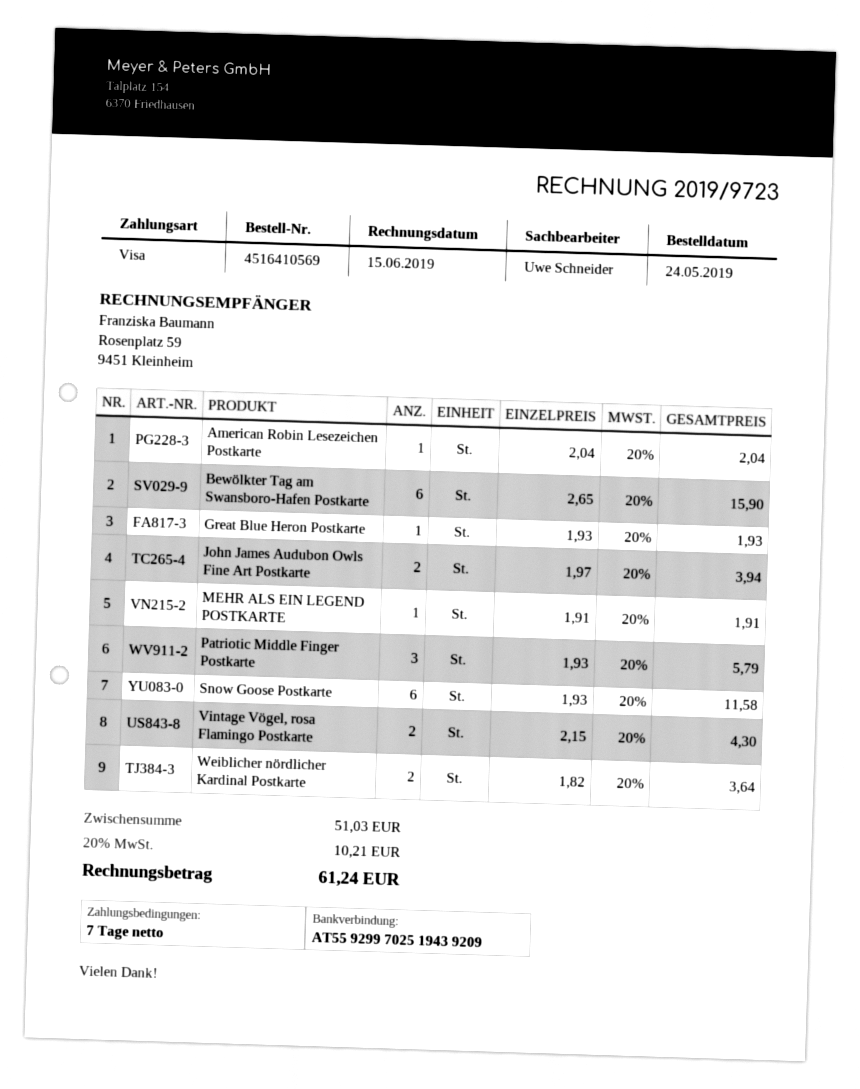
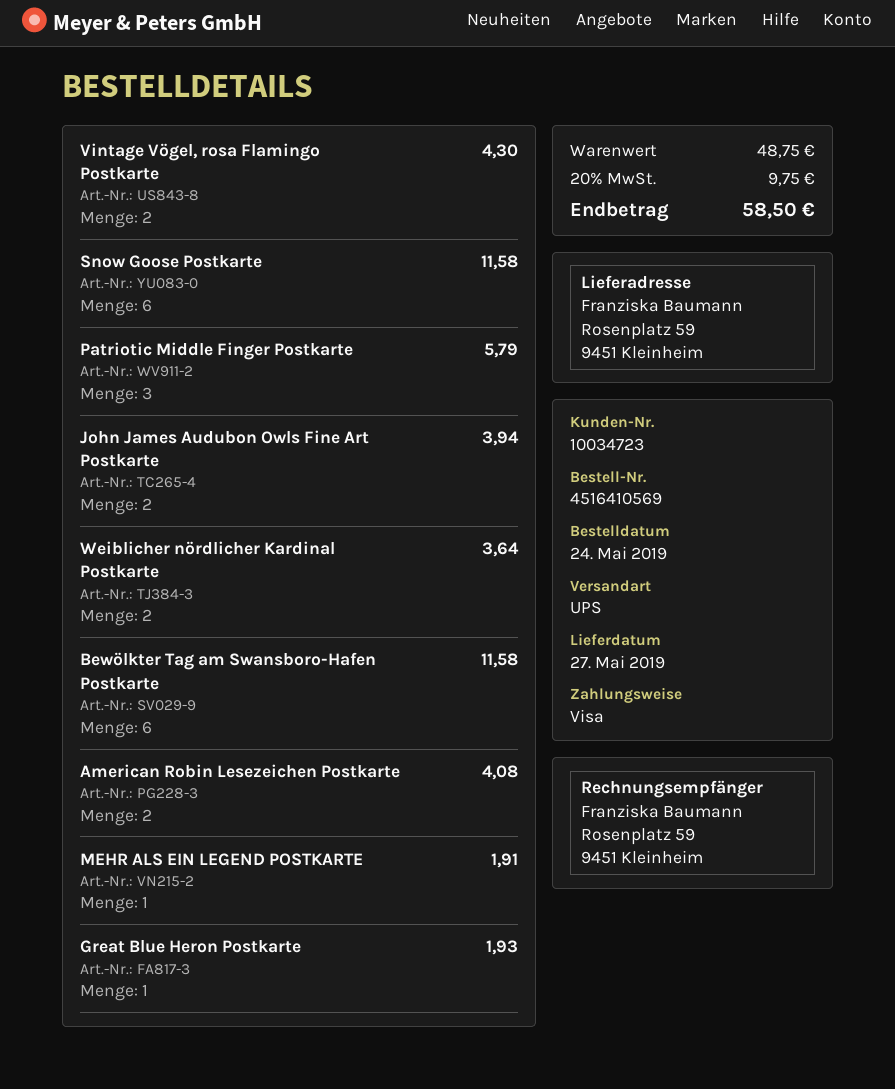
American Robin Lesezeichen Postkarte: 1 for 2.04 -> 2 for 4.08
Bewölkter Tag am Swansboro-Hafen Postkarte: 6 for 15.90 -> 6 for 11.58
subtotal: 51.03 -> 48.75
tax: 20% = 10.21 -> 20% = 9.75
total: 61.24 -> 58.50

